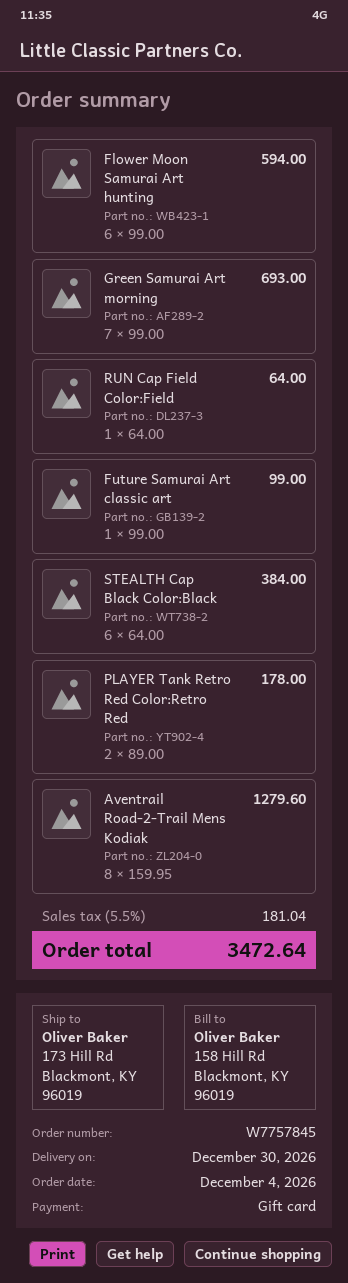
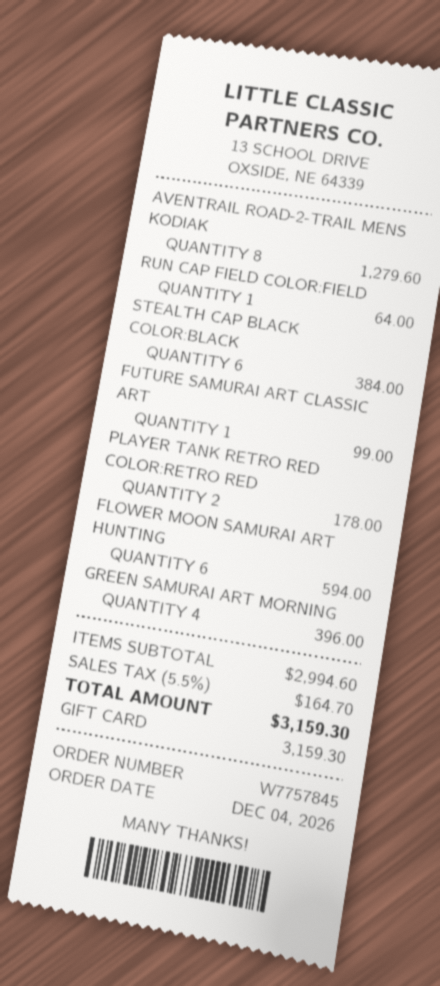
Green Samurai Art morning: 7 for 693.00 -> 4 for 396.00
tax: 5.5% = 181.04 -> 5.5% = 164.70
total: 3472.64 -> 3159.30

